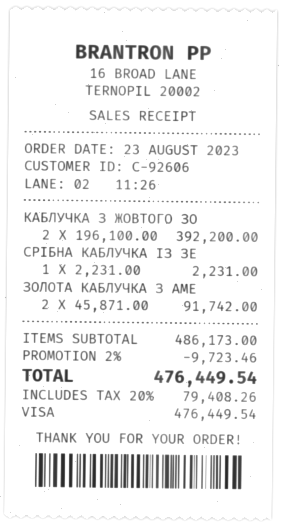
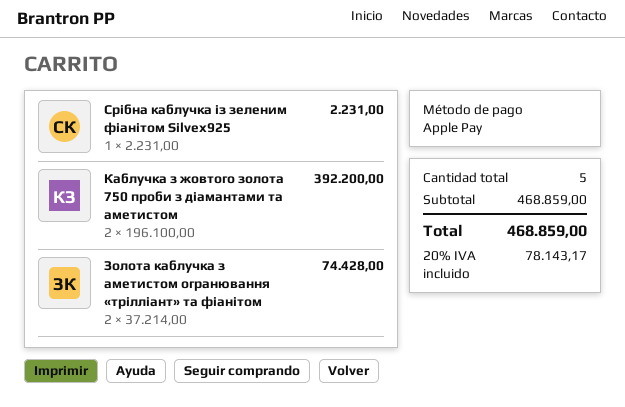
payment method: Visa -> Apple Pay
ЗОЛОТА КАБЛУЧКА З АМЕ: 2 x 45871.00 = 91742.00 -> 2 x 37214.00 = 74428.00
subtotal: 486173.00 -> 468859.00
discount: 2% = 9723.46 -> none
tax: 20% = 79408.26 -> 20% = 78143.17
total: 476449.54 -> 468859.00

